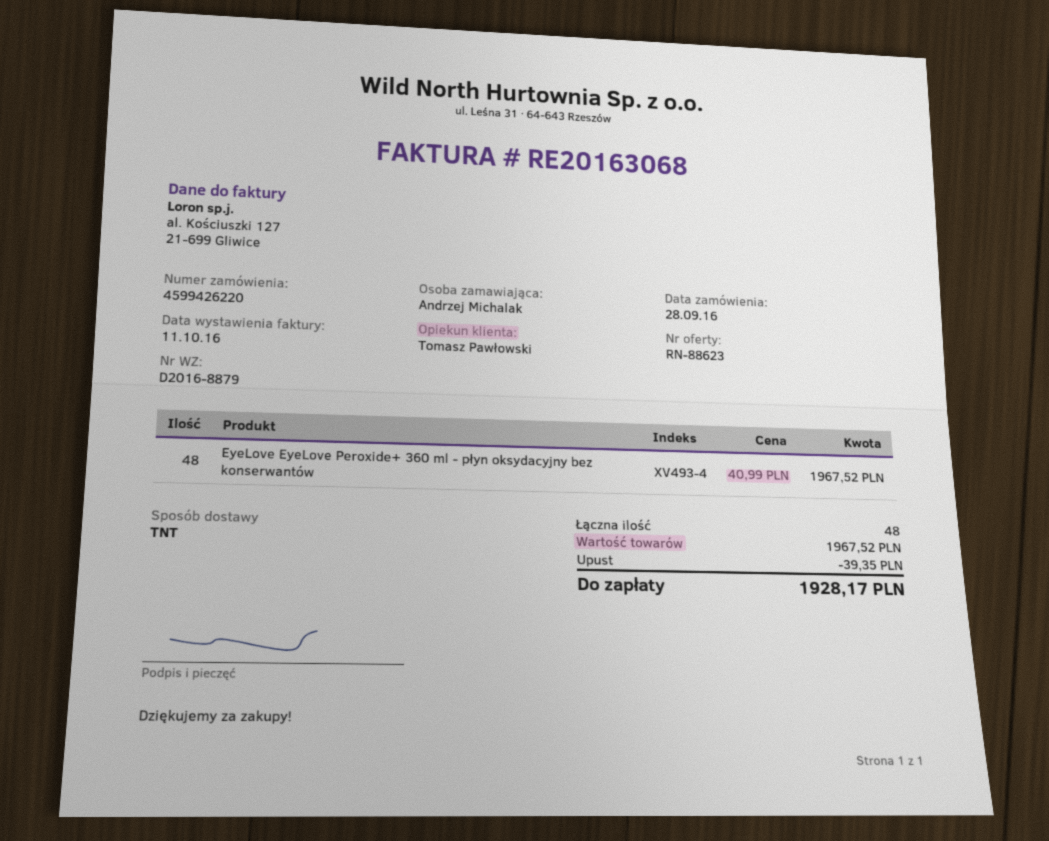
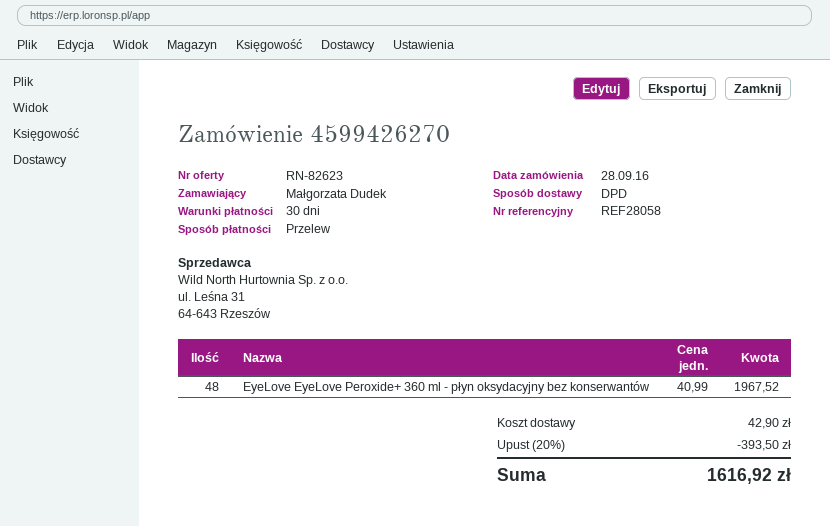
quote number: RN-88623 -> RN-82623
order number: 4599426220 -> 4599426270
ordered by: Andrzej Michalak -> Małgorzata Dudek
shipping method: TNT -> DPD
discount: 39.35 -> 393.50
shipping: none -> 42.90
total: 1928.17 -> 1616.92

